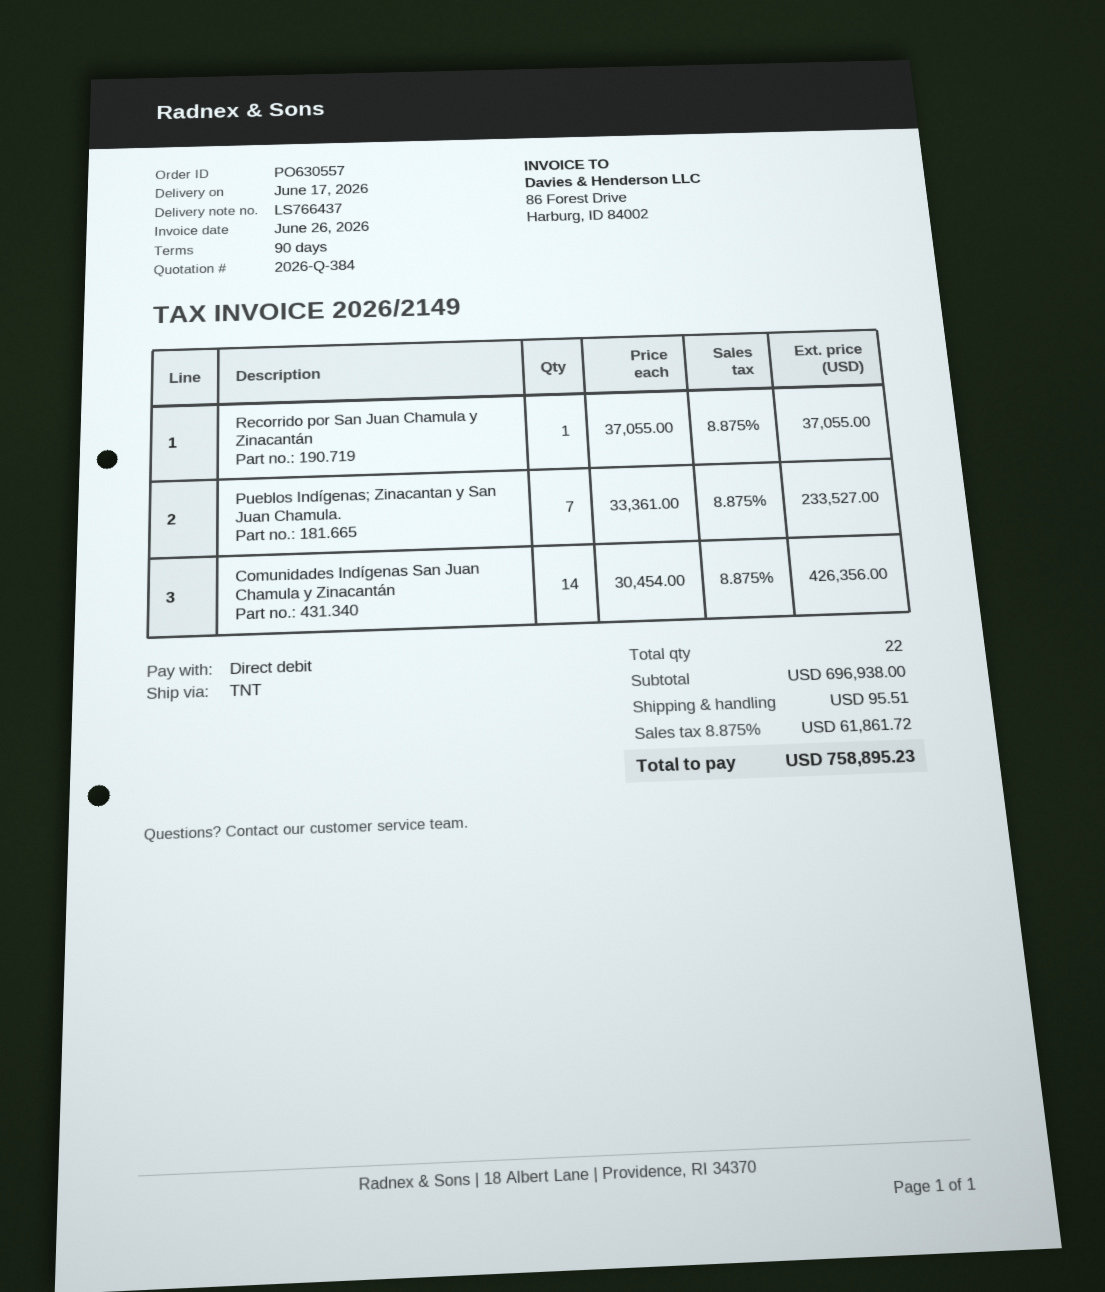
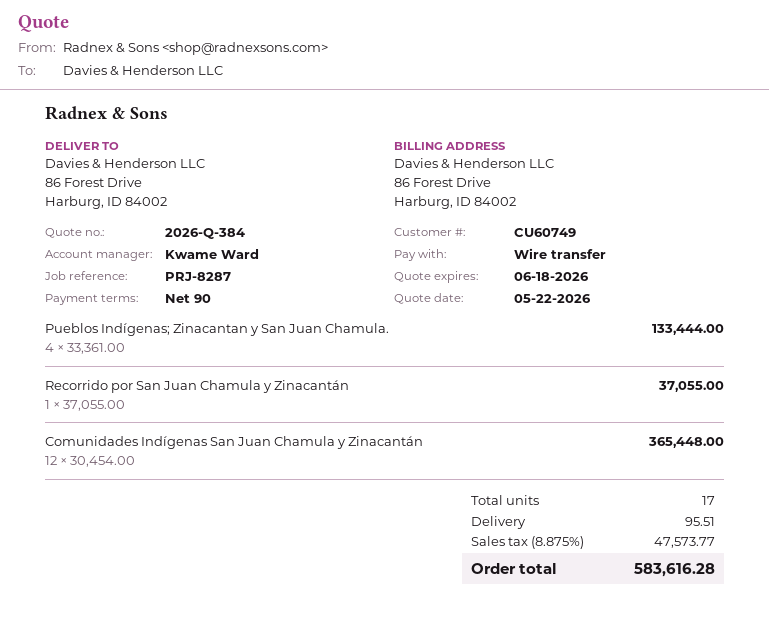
payment method: direct debit -> bank transfer
Pueblos Indígenas; Zinacantan y San Juan Chamula.: 7 x 33361.00 = 233527.00 -> 4 x 33361.00 = 133444.00
Comunidades Indígenas San Juan Chamula y Zinacantán: 14 x 30454.00 = 426356.00 -> 12 x 30454.00 = 365448.00
total quantity: 22 -> 17
tax: 8.875% = 61861.72 -> 8.875% = 47573.77
total: 758895.23 -> 583616.28

